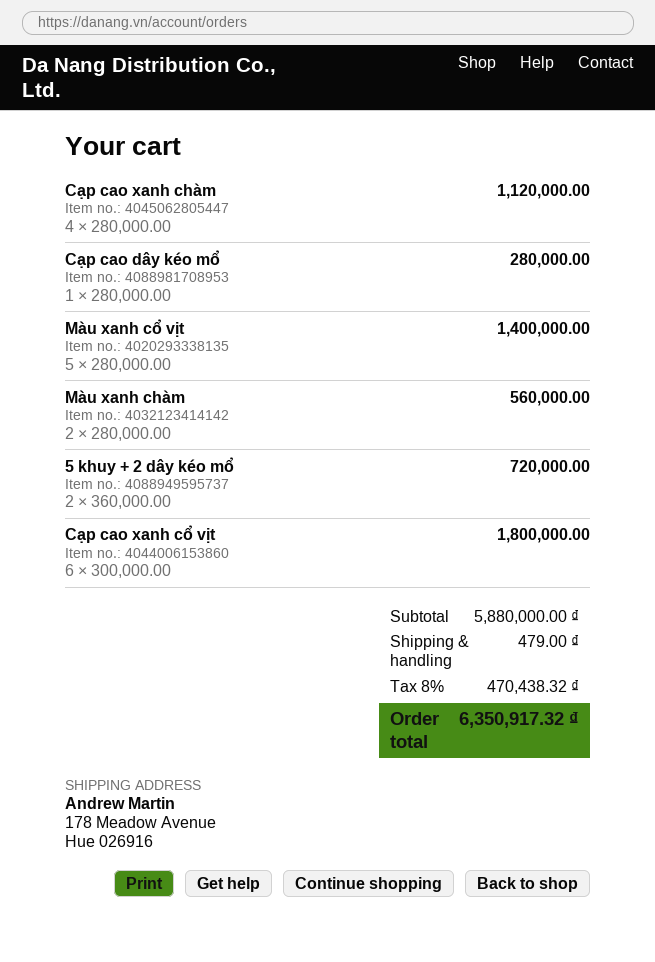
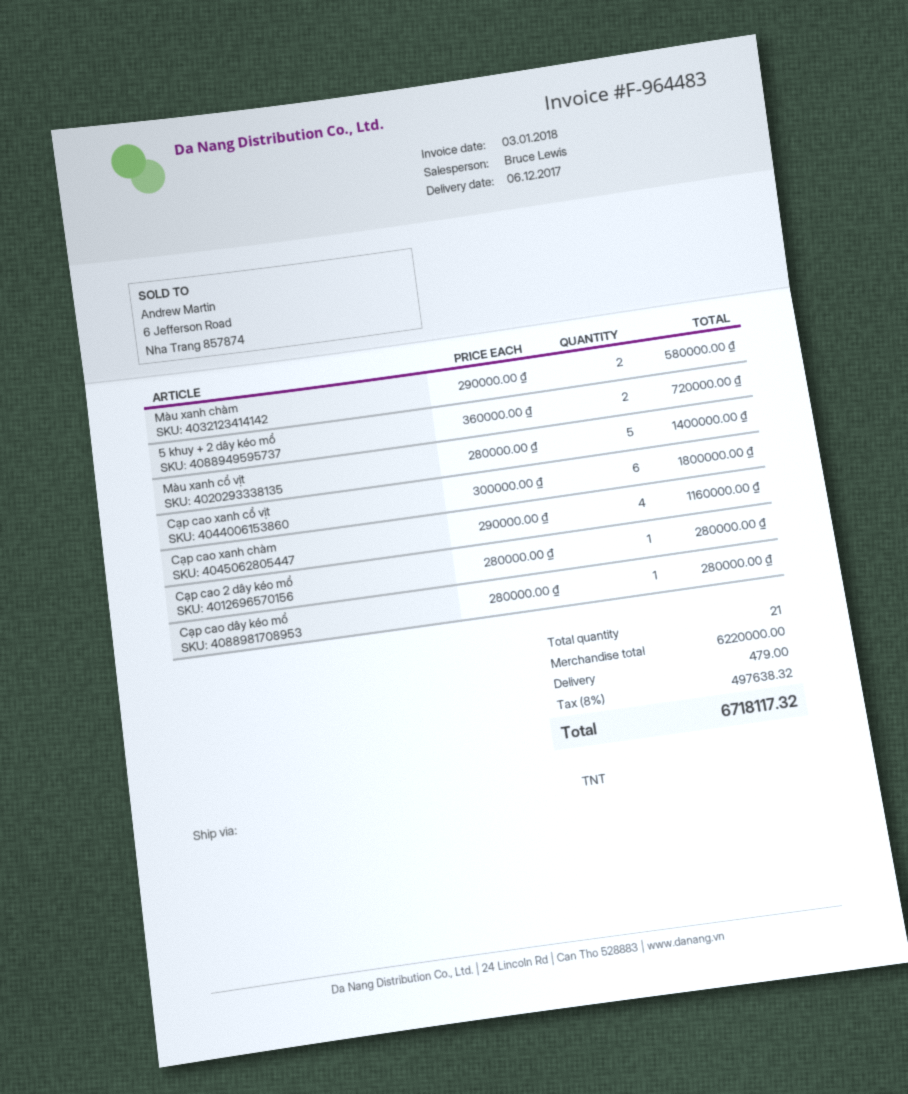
Cạp cao xanh chàm: 4 x 280000.00 = 1120000.00 -> 4 x 290000.00 = 1160000.00
Màu xanh chàm: 2 x 280000.00 = 560000.00 -> 2 x 290000.00 = 580000.00
Cạp cao 2 dây kéo mổ: none -> 1 x 280000.00 = 280000.00
subtotal: 5880000.00 -> 6220000.00
tax: 8% = 470438.32 -> 8% = 497638.32
total: 6350917.32 -> 6718117.32

